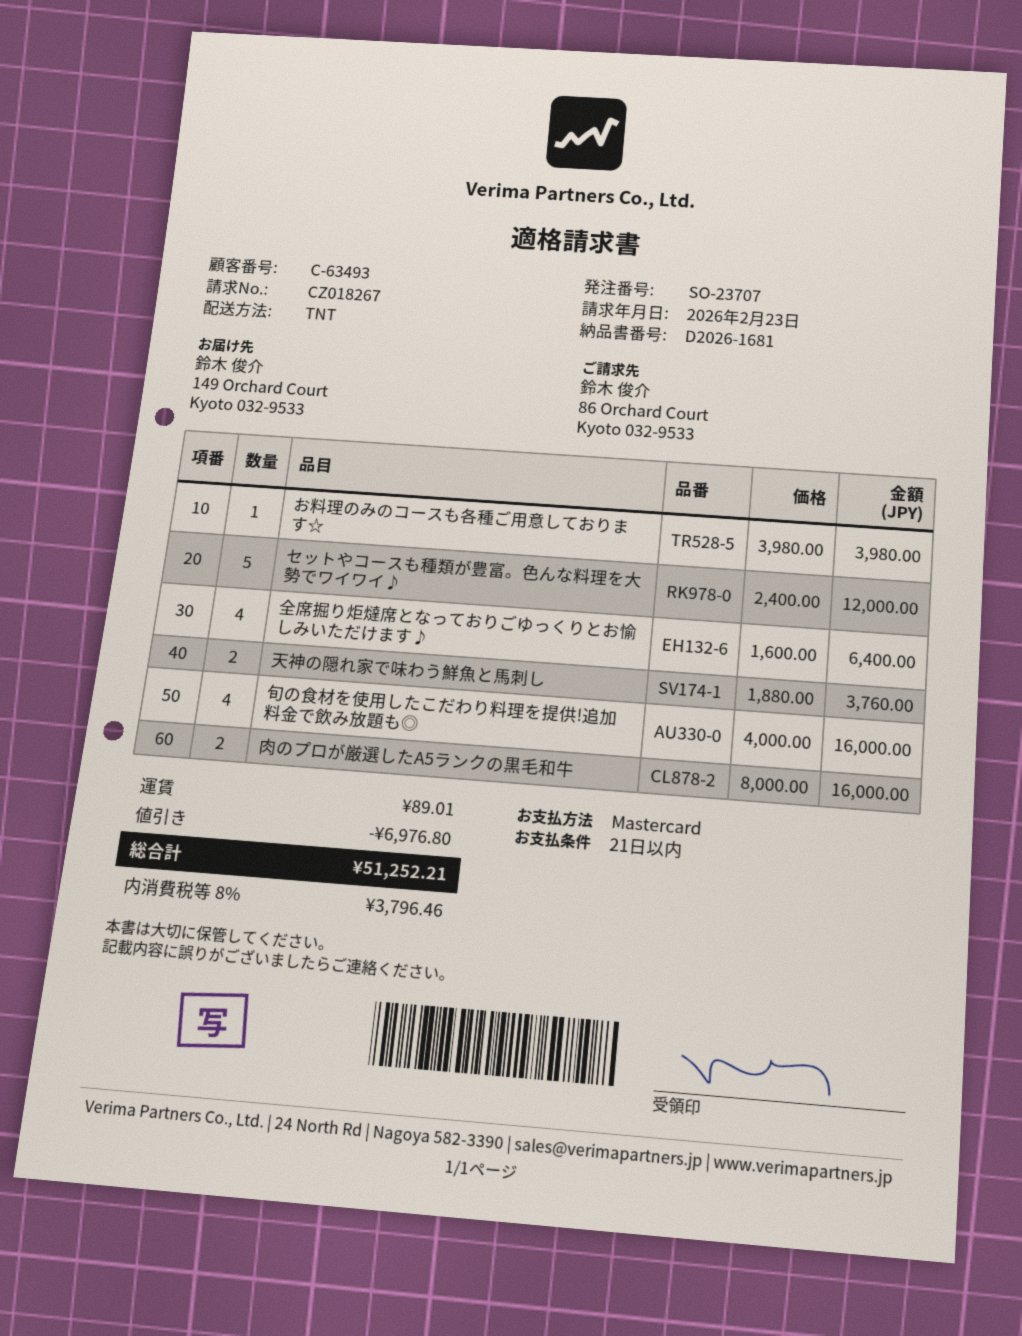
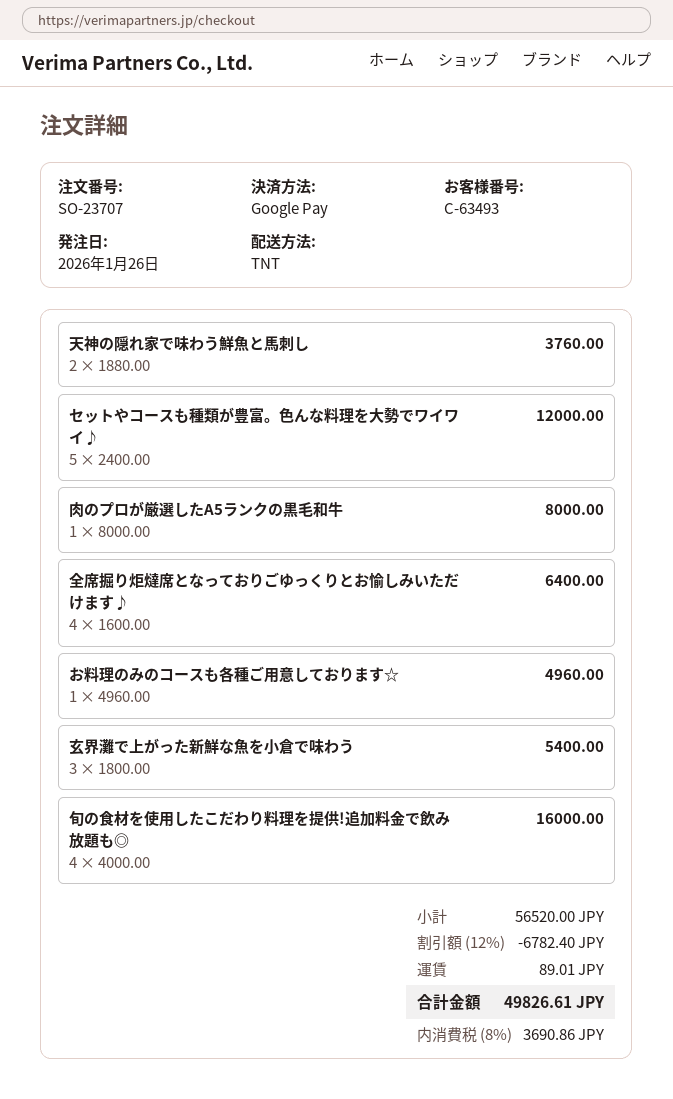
payment method: Mastercard -> Google Pay
お料理のみのコースも各種ご用意しております☆: 1 x 3980.00 = 3980.00 -> 1 x 4960.00 = 4960.00
肉のプロが厳選したA5ランクの黒毛和牛: 2 x 8000.00 = 16000.00 -> 1 x 8000.00 = 8000.00
玄界灘で上がった新鮮な魚を小倉で味わう: none -> 3 x 1800.00 = 5400.00
discount: 6976.80 -> 6782.40
tax: 8% = 3796.46 -> 8% = 3690.86
total: 51252.21 -> 49826.61

